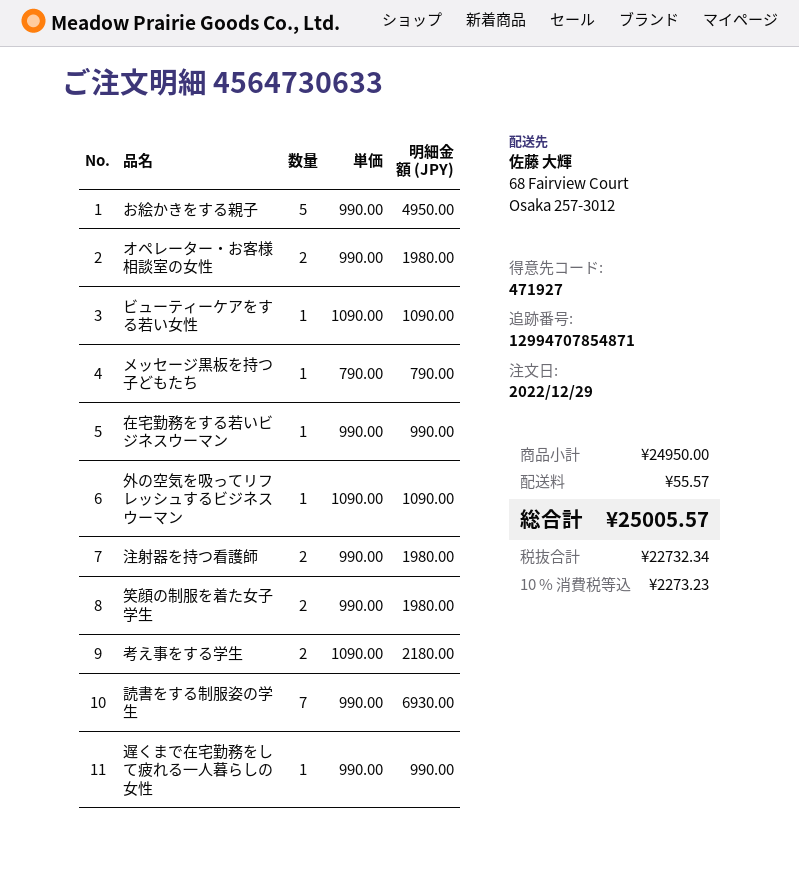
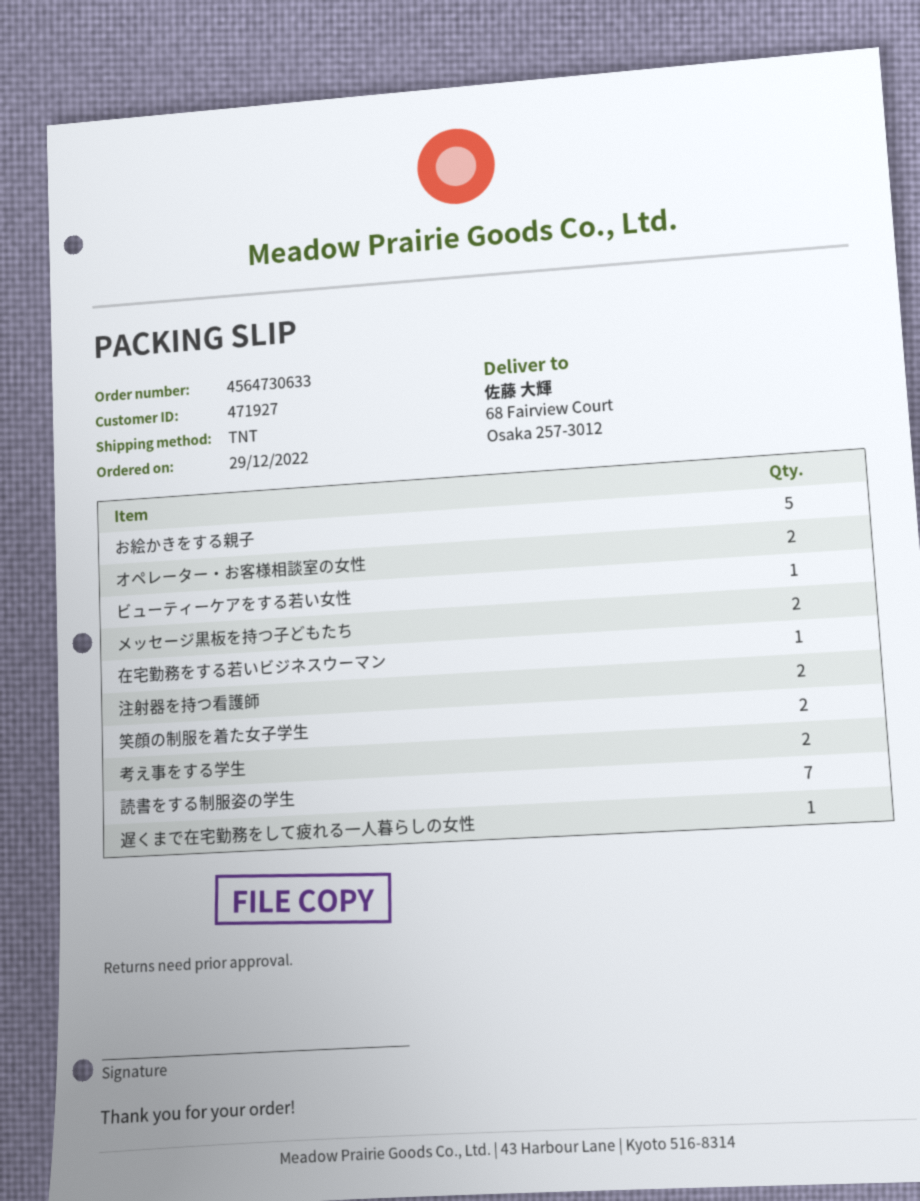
メッセージ黒板を持つ子どもたち: 1 -> 2
外の空気を吸ってリフレッシュするビジネスウーマン: 1 -> none

